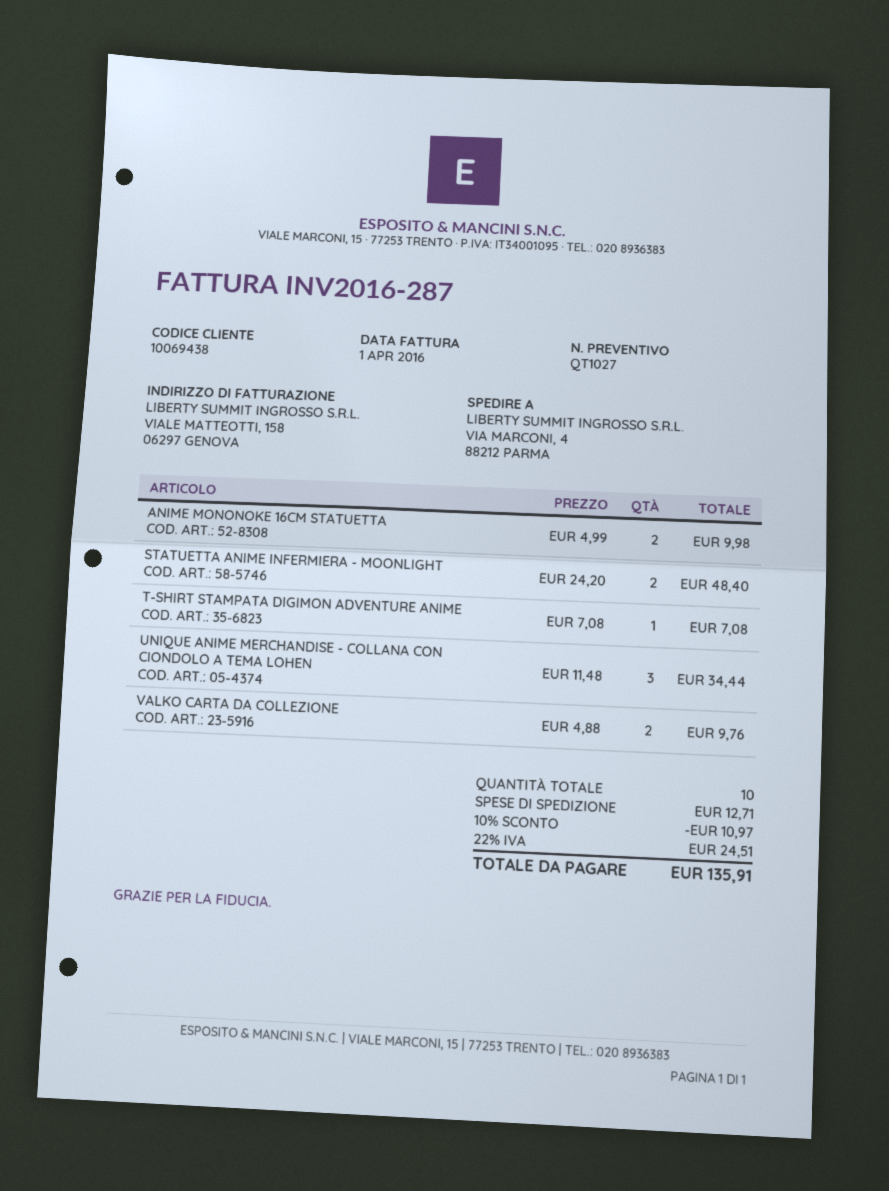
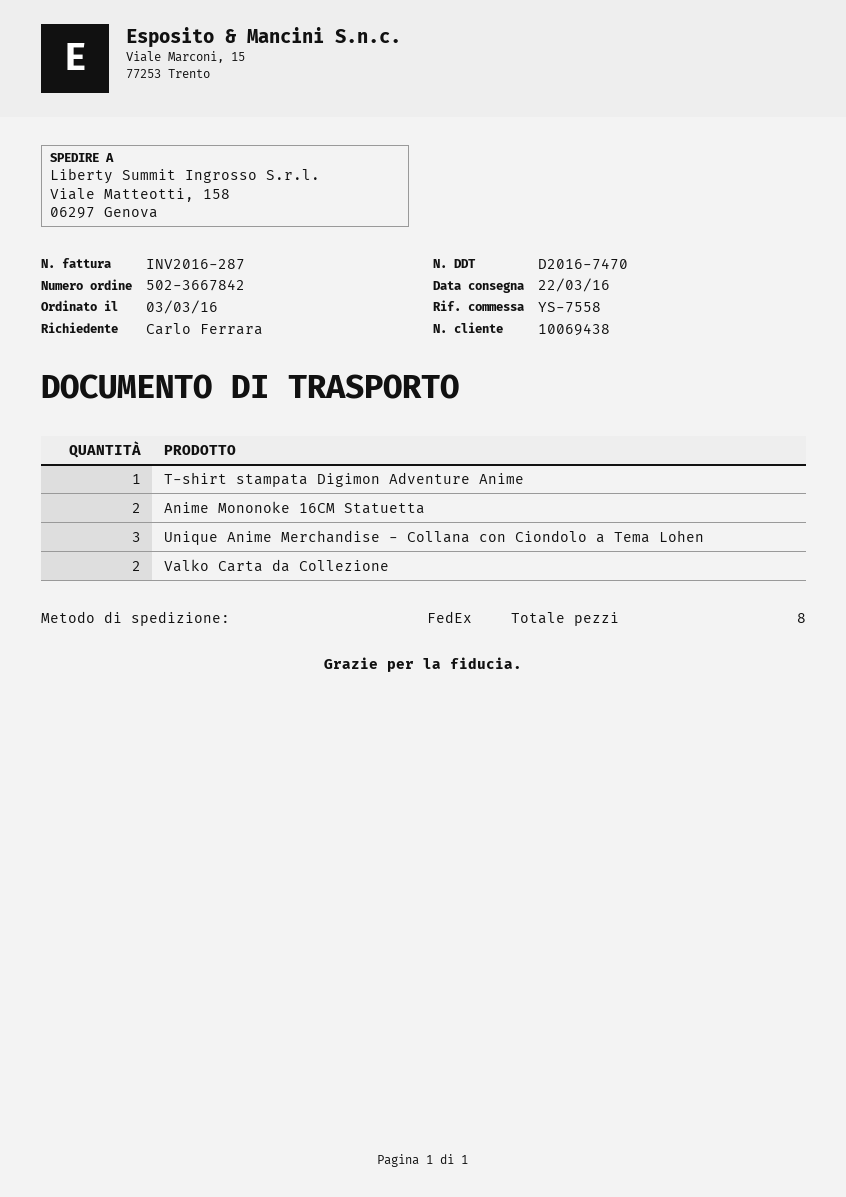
ship to: VIA MARCONI, 4, 88212 PARMA -> Viale Matteotti, 158, 06297 Genova
STATUETTA ANIME INFERMIERA - MOONLIGHT: 2 -> none
total quantity: 10 -> 8

